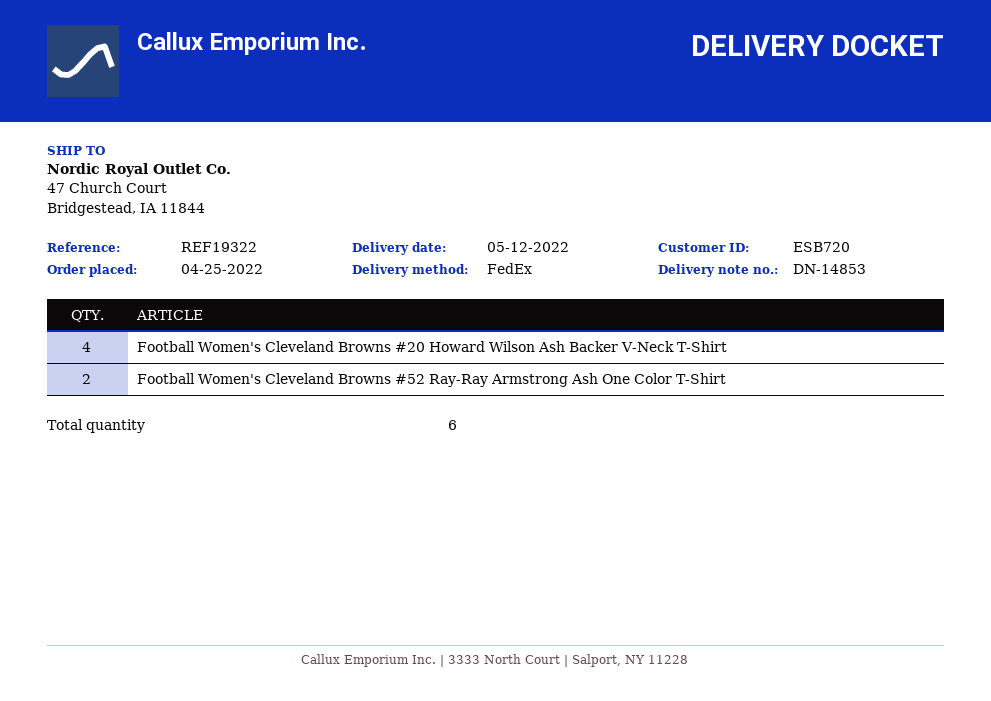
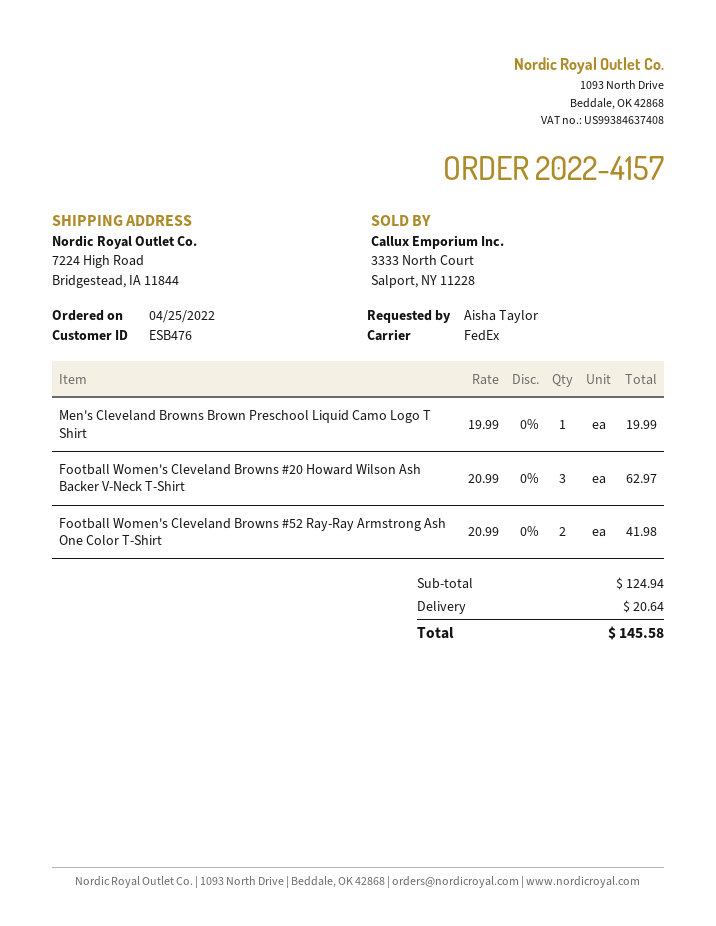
customer number: ESB720 -> ESB476
ship to: 47 Church Court, Bridgestead, IA 11844 -> 7224 High Road, Bridgestead, IA 11844
Football Women's Cleveland Browns #20 Howard Wilson Ash Backer V-Neck T-Shirt: 4 -> 3
Men's Cleveland Browns Brown Preschool Liquid Camo Logo T Shirt: none -> 1

